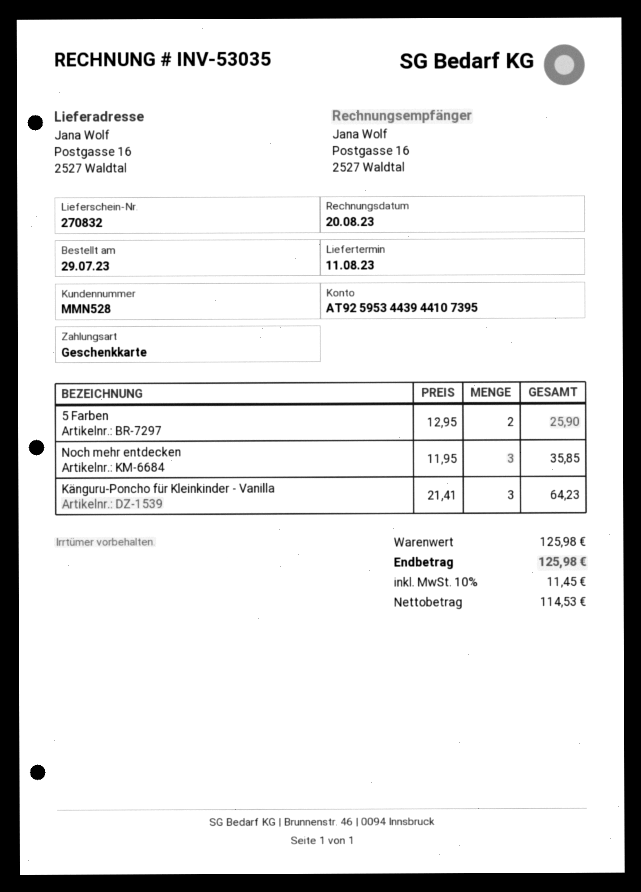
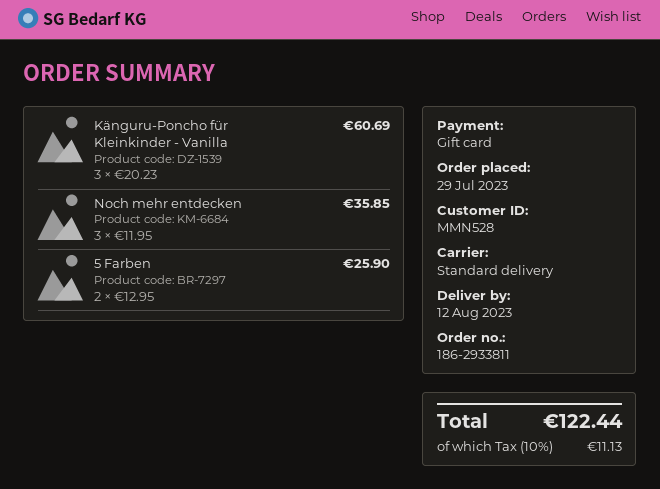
delivery date: 2023-08-11 -> 2023-08-12
Känguru-Poncho für Kleinkinder - Vanilla: 3 x 21.41 = 64.23 -> 3 x 20.23 = 60.69
tax: 10% = 11.45 -> 10% = 11.13
total: 125.98 -> 122.44

